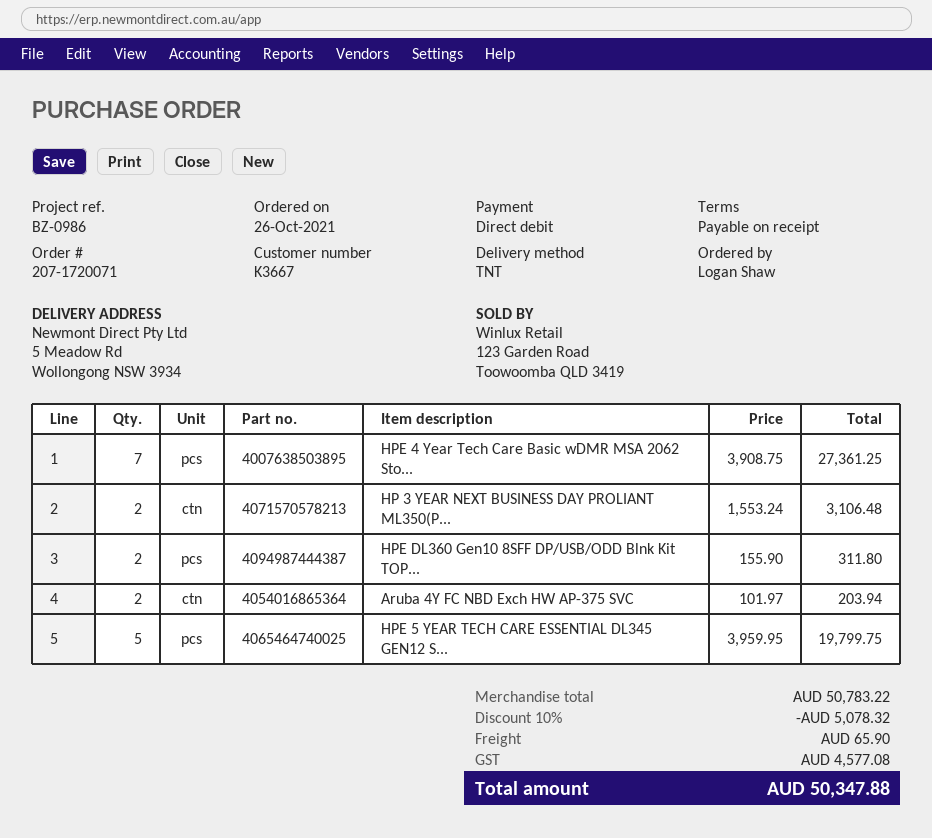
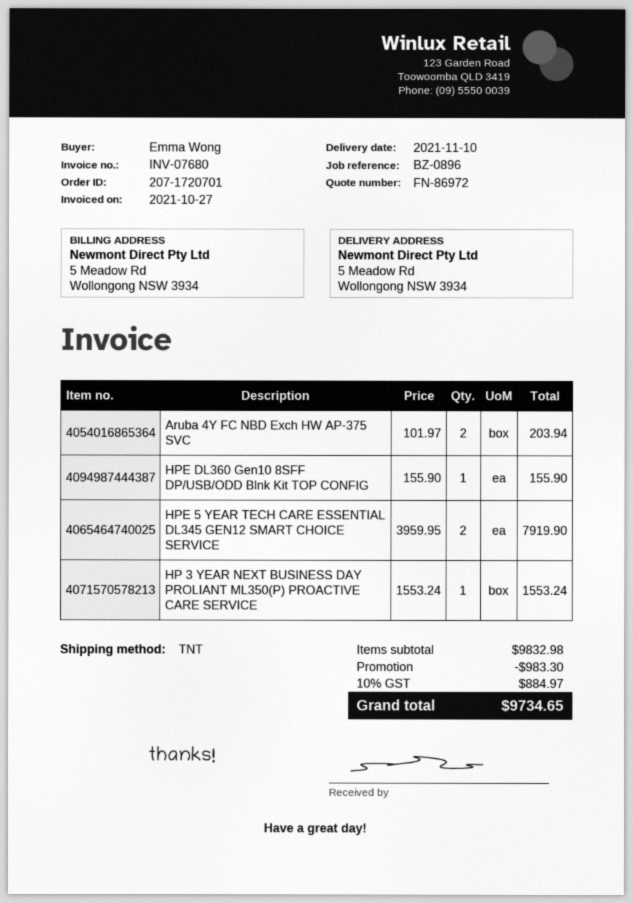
order number: 207-1720071 -> 207-1720701
reference: BZ-0986 -> BZ-0896
ordered by: Logan Shaw -> Emma Wong
HPE 4 Year Tech Care Basic wDMR MSA 2062 Sto...: 7 x 3908.75 = 27361.25 -> none
HP 3 YEAR NEXT BUSINESS DAY PROLIANT ML350(P...: 2 x 1553.24 = 3106.48 -> 1 x 1553.24 = 1553.24
HPE DL360 Gen10 8SFF DP/USB/ODD Blnk Kit TOP...: 2 x 155.90 = 311.80 -> 1 x 155.90 = 155.90
HPE 5 YEAR TECH CARE ESSENTIAL DL345 GEN12 S...: 5 x 3959.95 = 19799.75 -> 2 x 3959.95 = 7919.90
subtotal: 50783.22 -> 9832.98
discount: 5078.32 -> 983.30
shipping: 65.90 -> none
tax: 4577.08 -> 884.97
total: 50347.88 -> 9734.65

